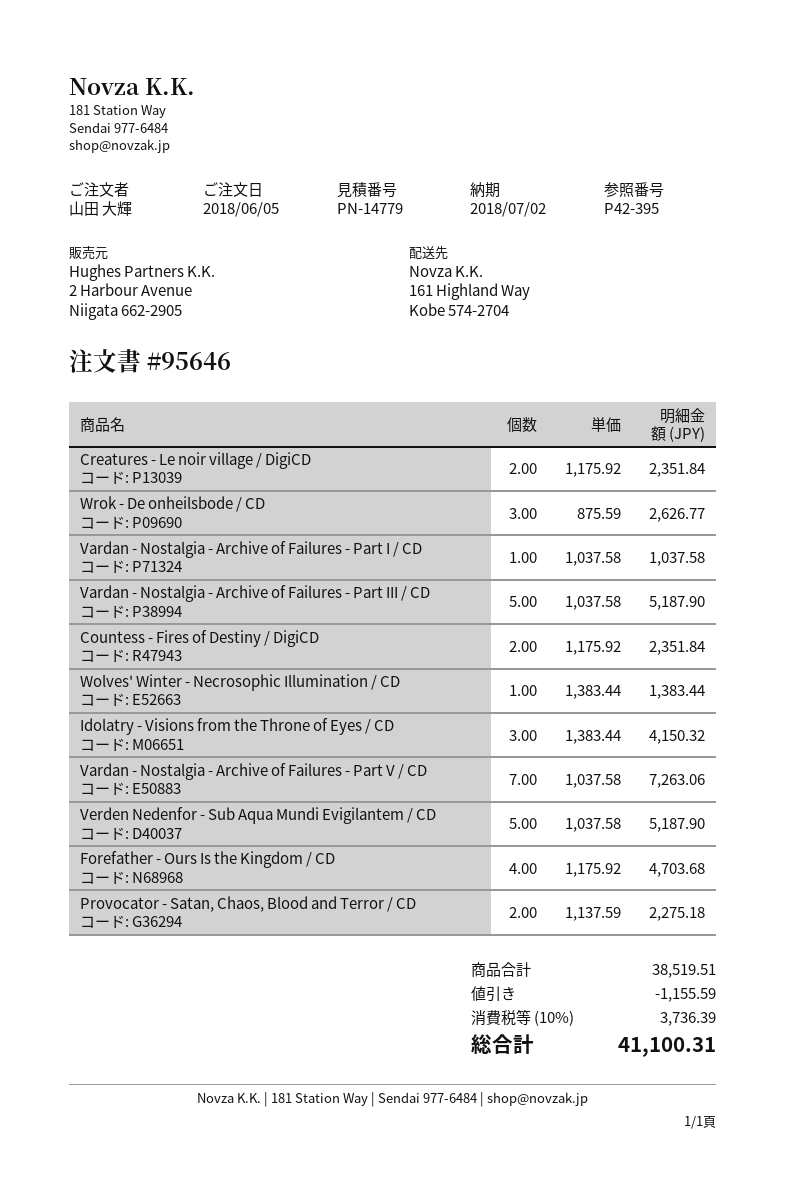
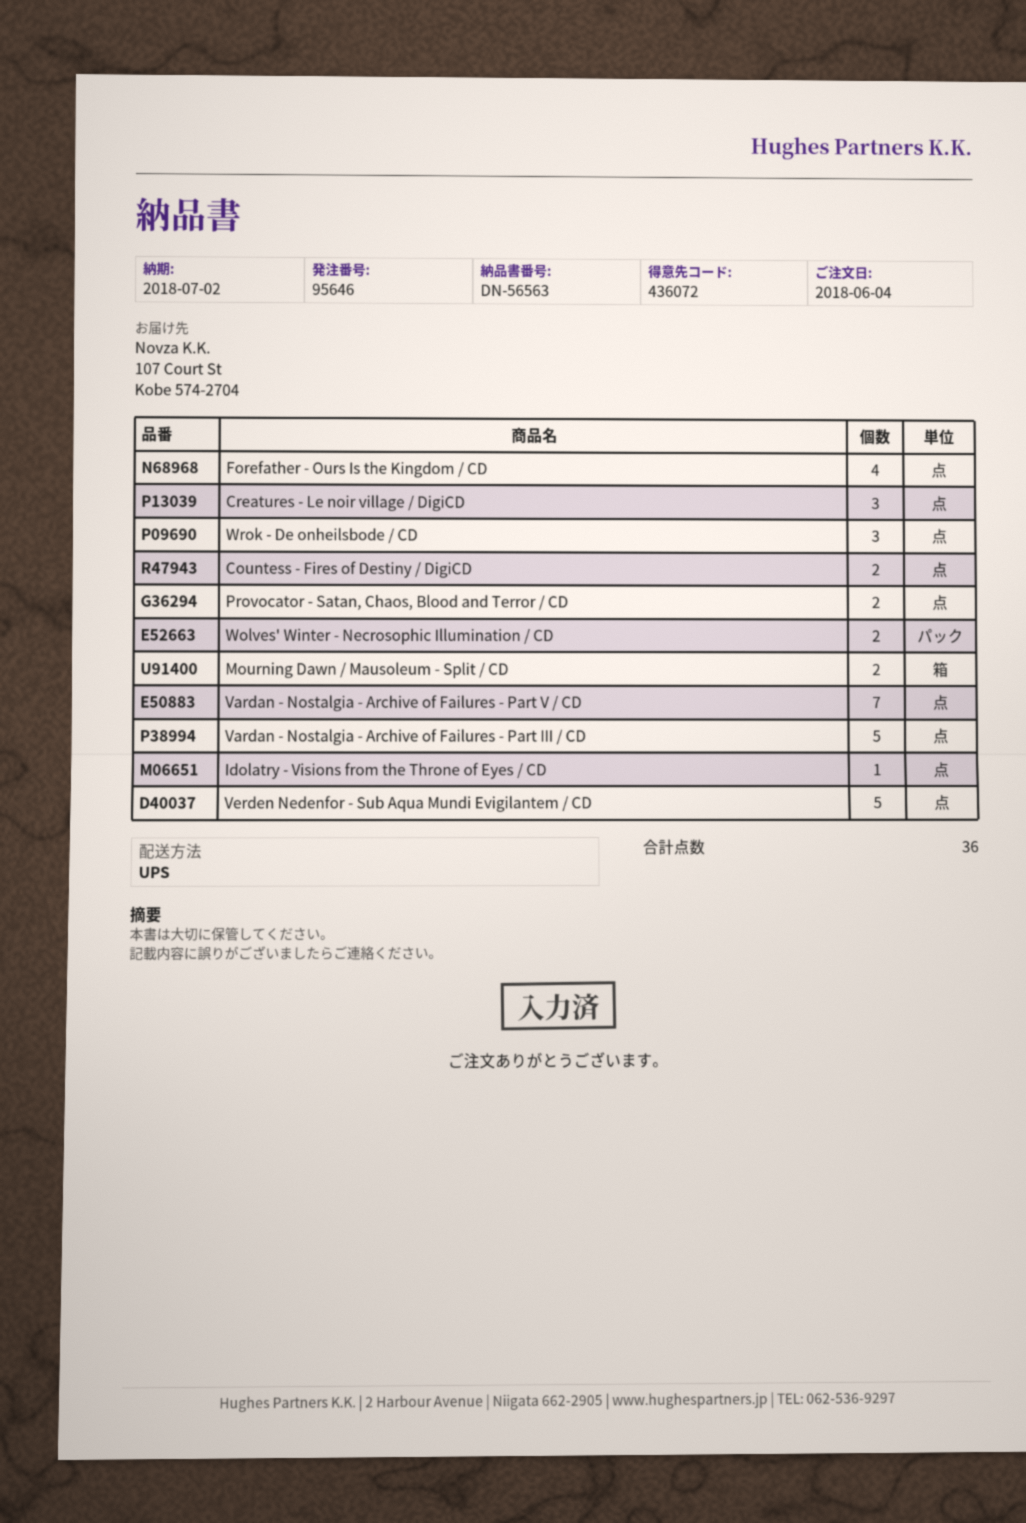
order date: 2018-06-05 -> 2018-06-04
ship to: 161 Highland Way, Kobe 574-2704 -> 107 Court St, Kobe 574-2704
Creatures - Le noir village / DigiCD: 2 -> 3
Vardan - Nostalgia - Archive of Failures - Part I / CD: 1 -> none
Wolves' Winter - Necrosophic Illumination / CD: 1 -> 2
Idolatry - Visions from the Throne of Eyes / CD: 3 -> 1
Mourning Dawn / Mausoleum - Split / CD: none -> 2

